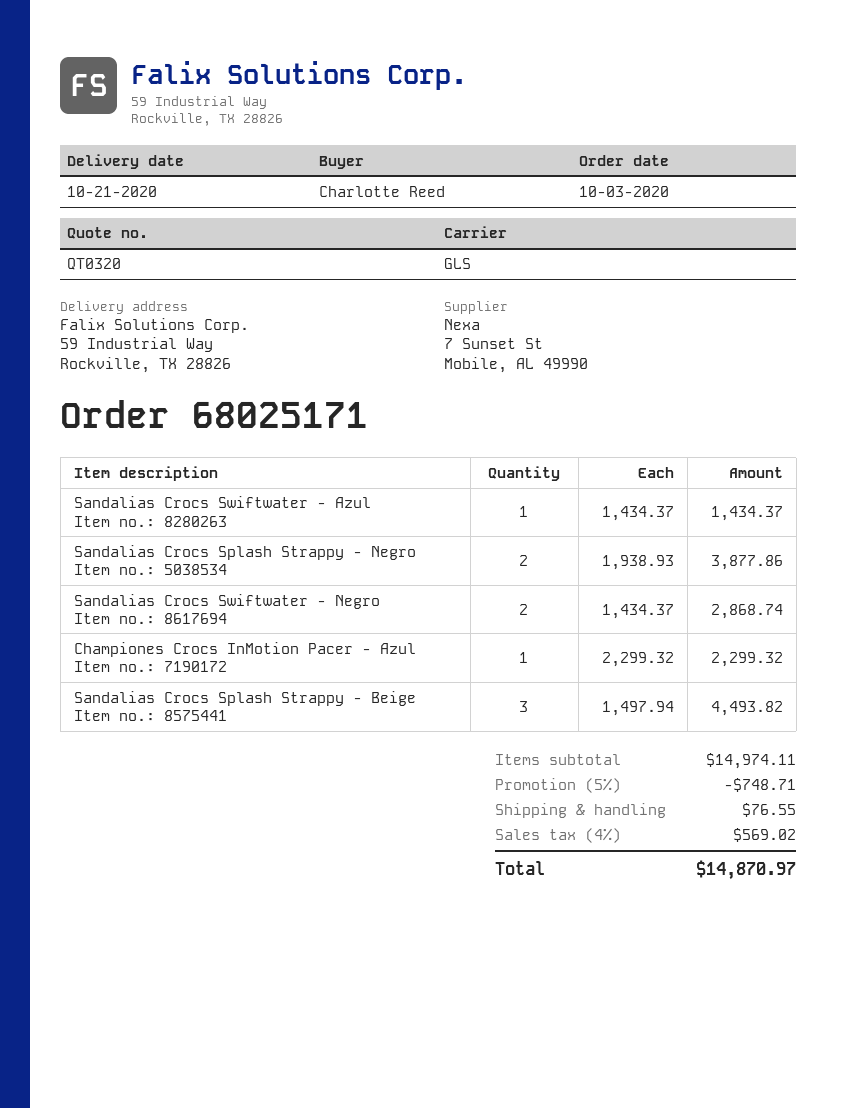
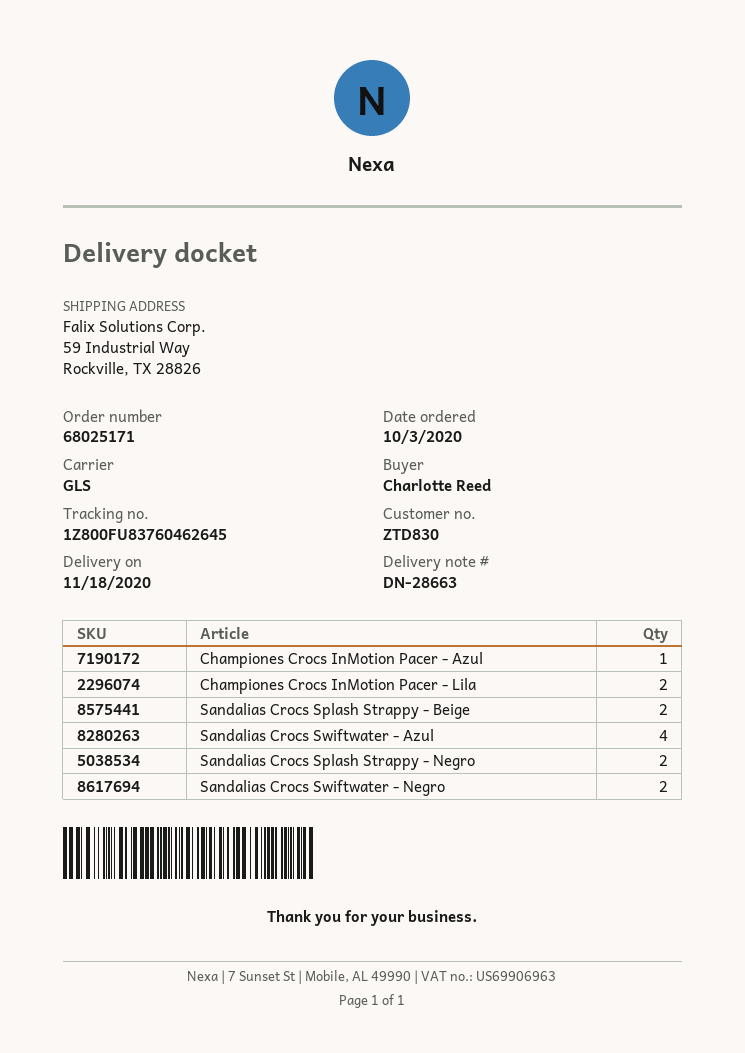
delivery date: 2020-10-21 -> 2020-11-18
Sandalias Crocs Swiftwater - Azul: 1 -> 4
Sandalias Crocs Splash Strappy - Beige: 3 -> 2
Championes Crocs InMotion Pacer - Lila: none -> 2

